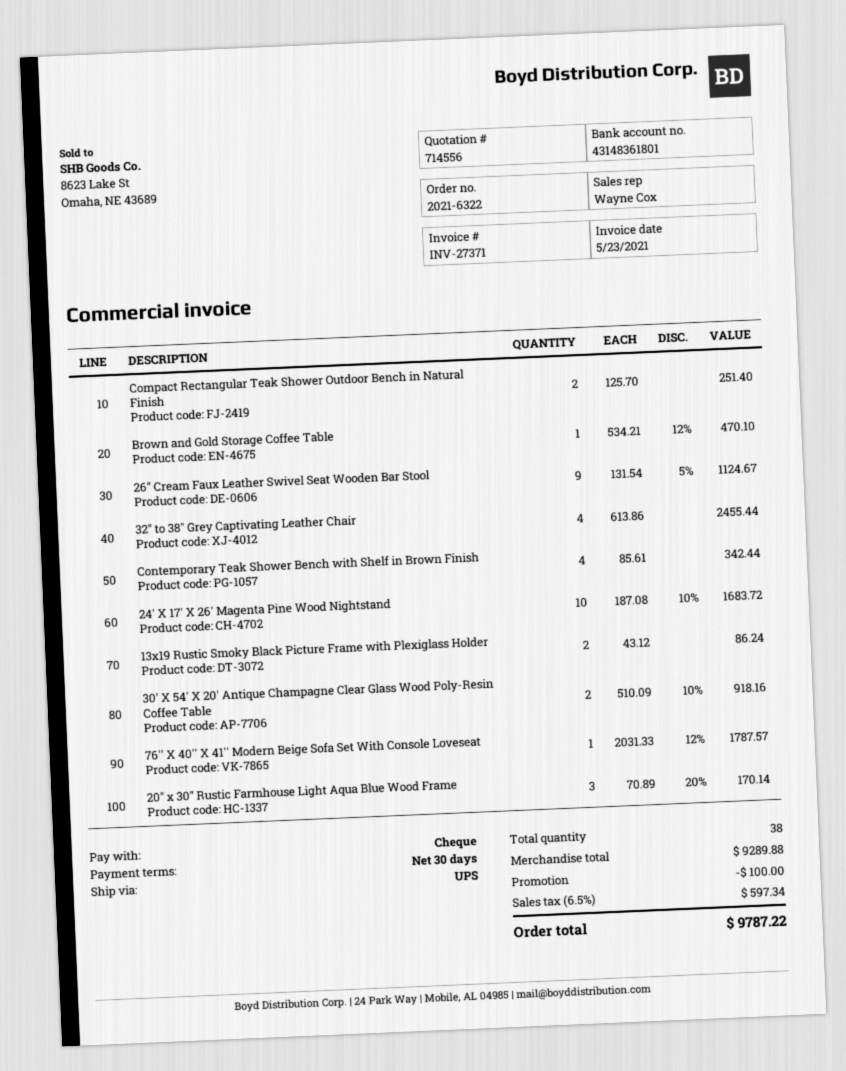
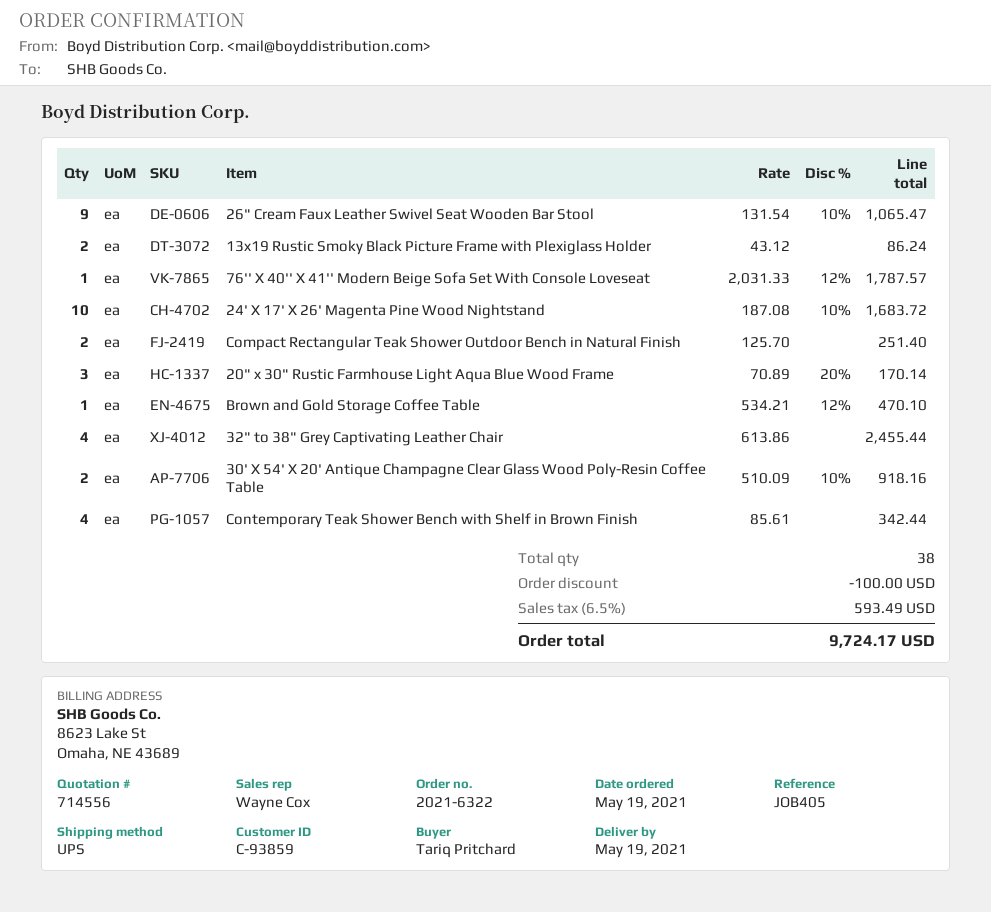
26" Cream Faux Leather Swivel Seat Wooden Bar Stool: 9 x 131.54 - 5% = 1124.67 -> 9 x 131.54 - 10% = 1065.47
tax: 6.5% = 597.34 -> 6.5% = 593.49
total: 9787.22 -> 9724.17

